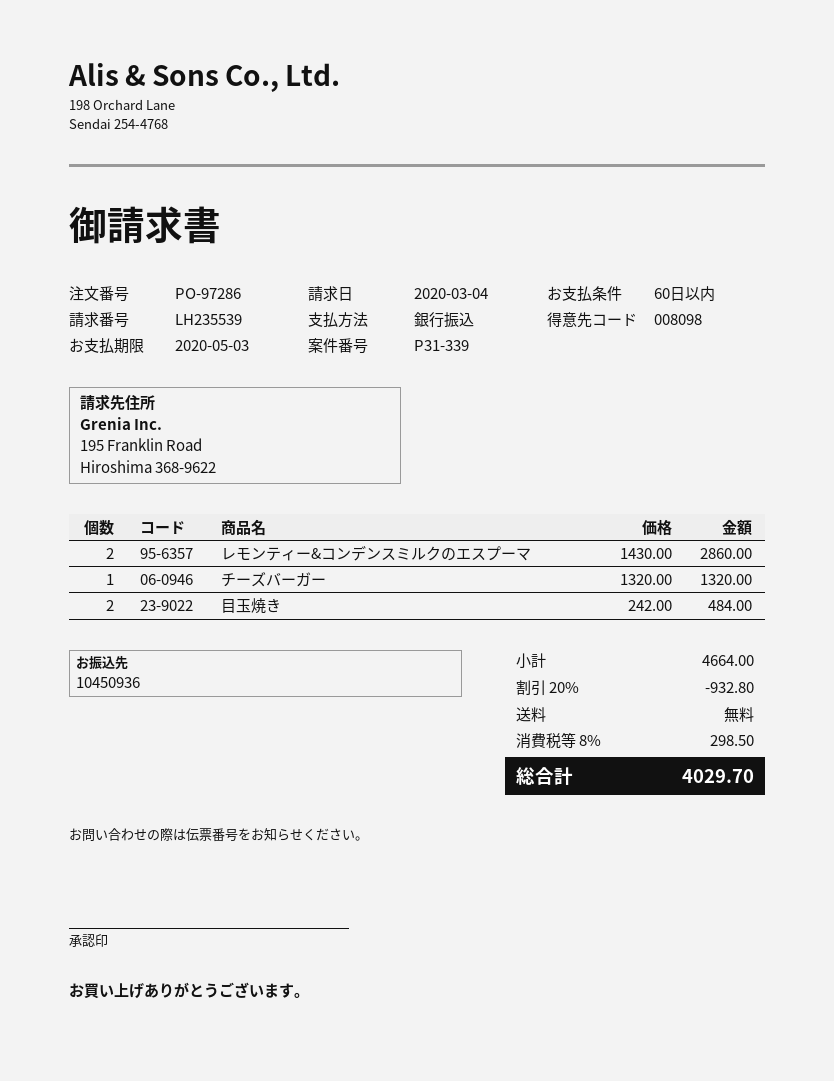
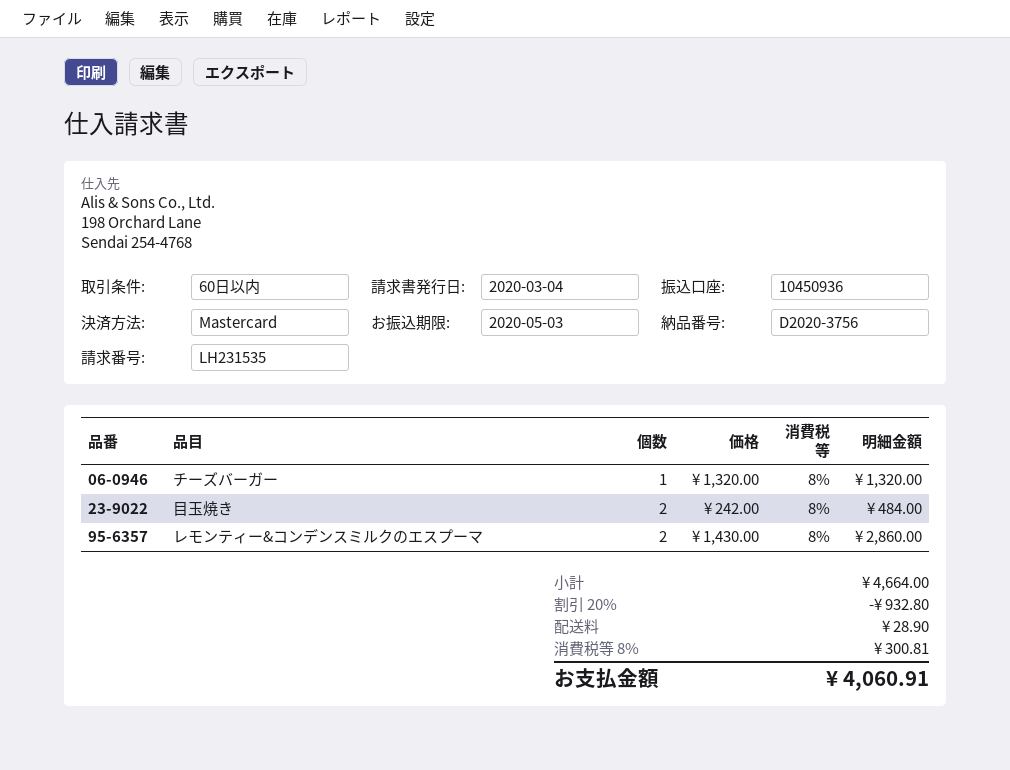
invoice number: LH235539 -> LH231535
payment method: bank transfer -> Mastercard
shipping: 0.00 -> 28.90
tax: 8% = 298.50 -> 8% = 300.81
total: 4029.70 -> 4060.91

